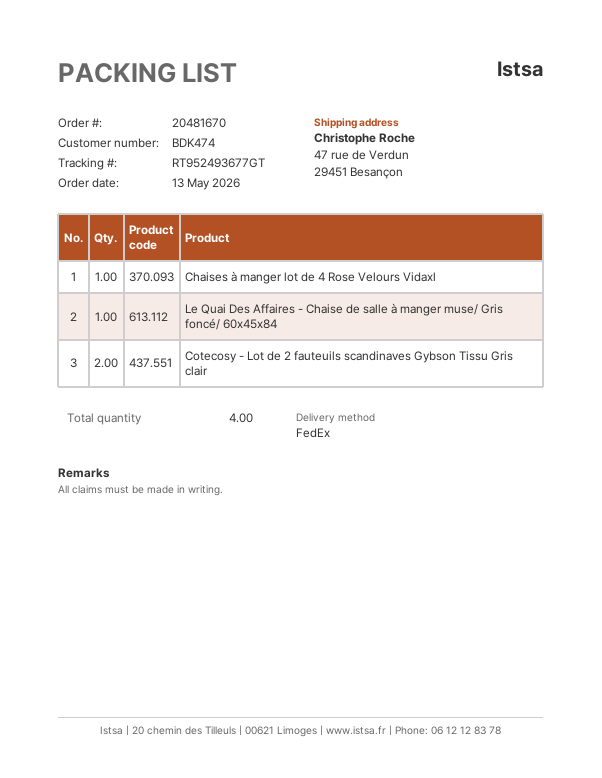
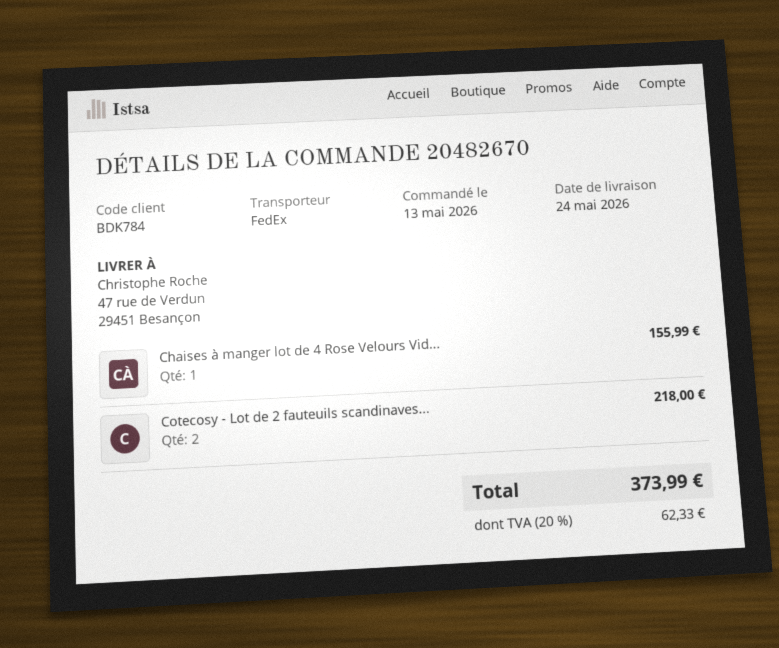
order number: 20481670 -> 20482670
customer number: BDK474 -> BDK784
Le Quai Des Affaires - Chaise de salle à manger muse/ Gris foncé/ 60x45x84: 1 -> none

